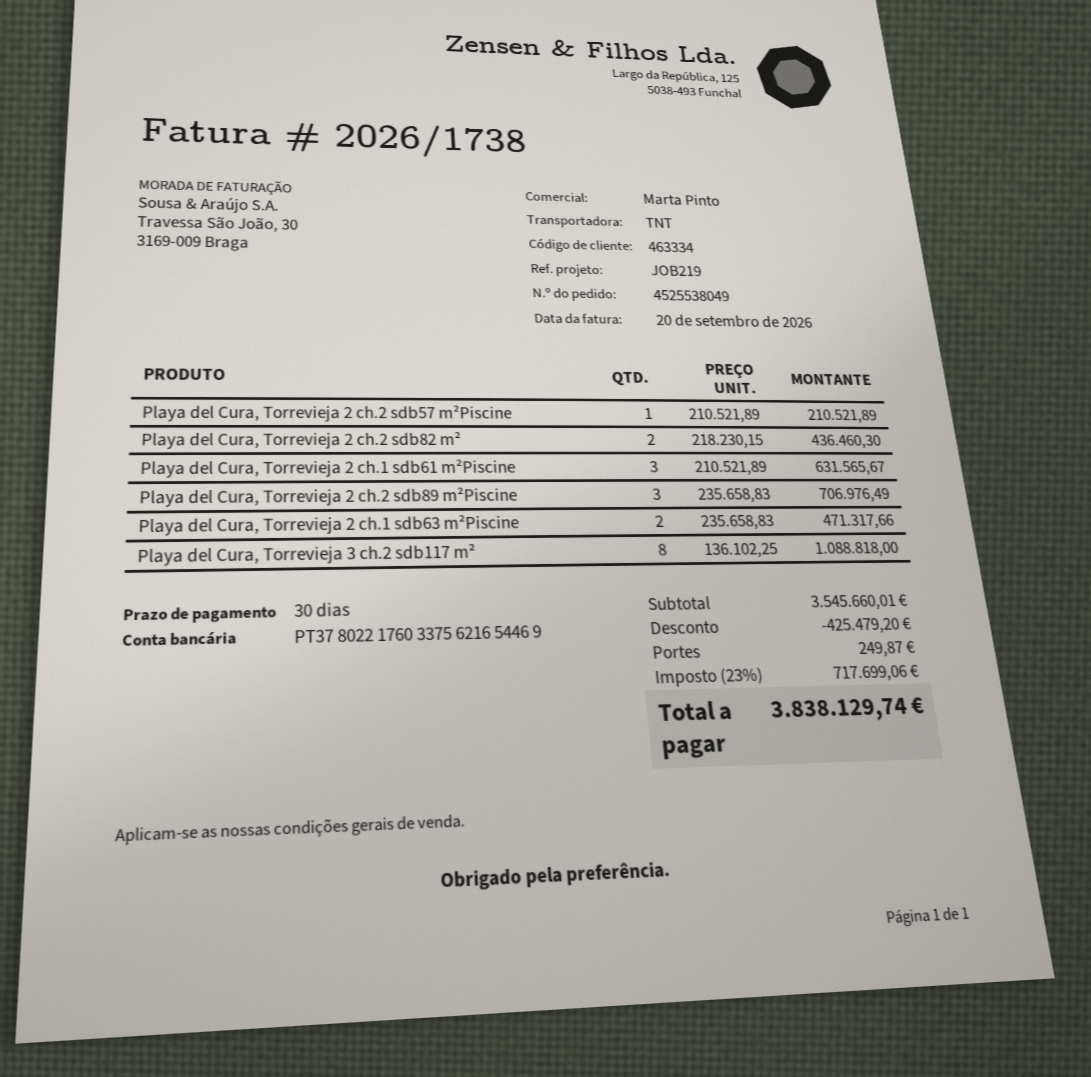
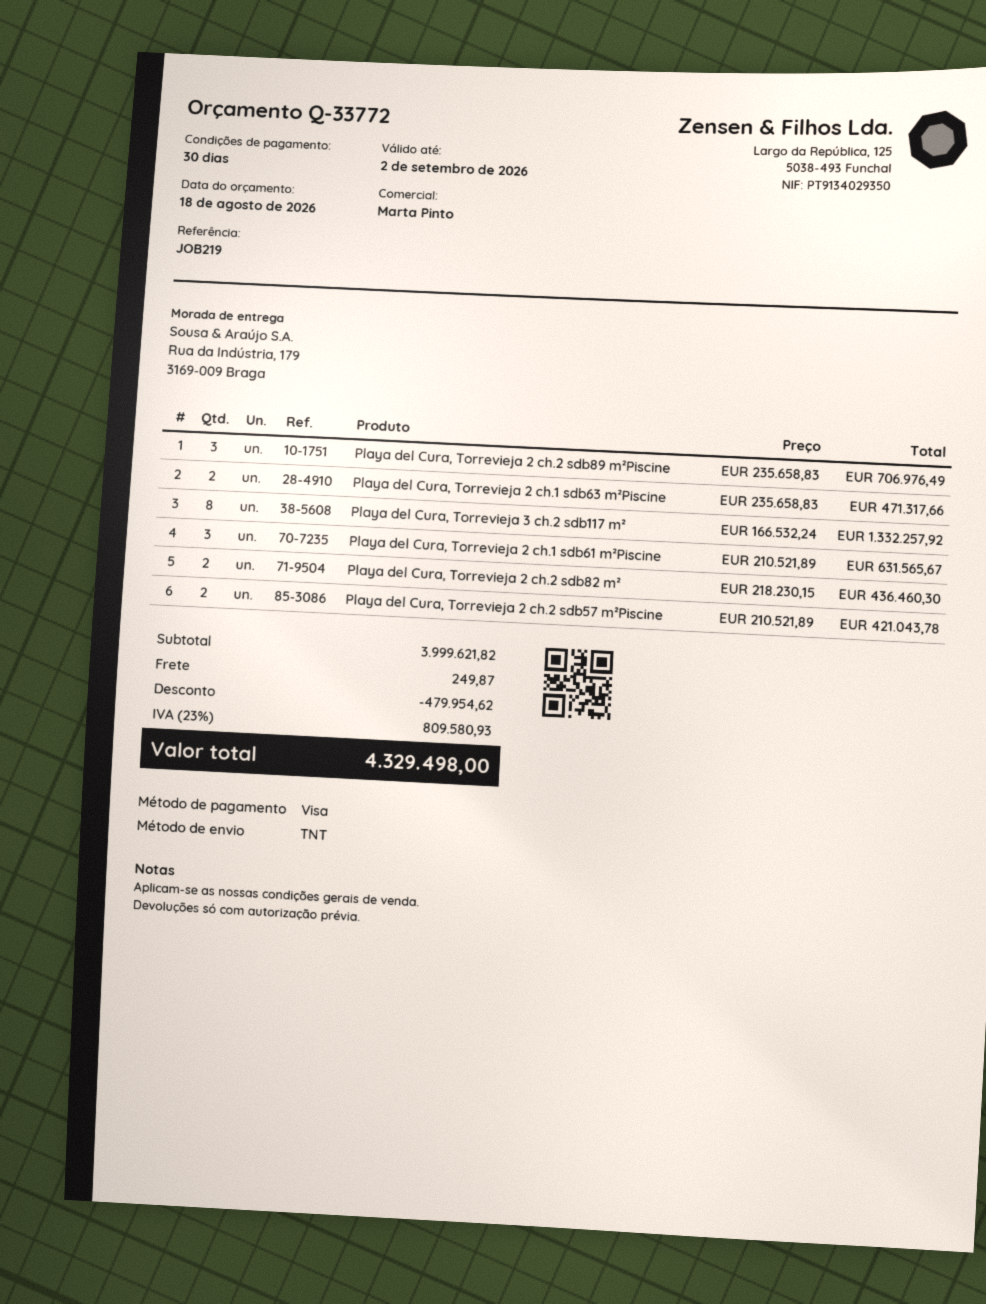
Playa del Cura, Torrevieja 2 ch.2 sdb57 m²Piscine: 1 x 210521.89 = 210521.89 -> 2 x 210521.89 = 421043.78
Playa del Cura, Torrevieja 3 ch.2 sdb117 m²: 8 x 136102.25 = 1088818.00 -> 8 x 166532.24 = 1332257.92
subtotal: 3545660.01 -> 3999621.82
discount: 425479.20 -> 479954.62
tax: 23% = 717699.06 -> 23% = 809580.93
total: 3838129.74 -> 4329498.00

